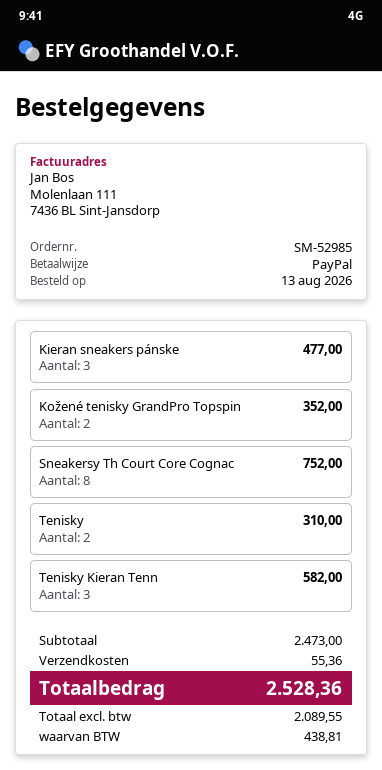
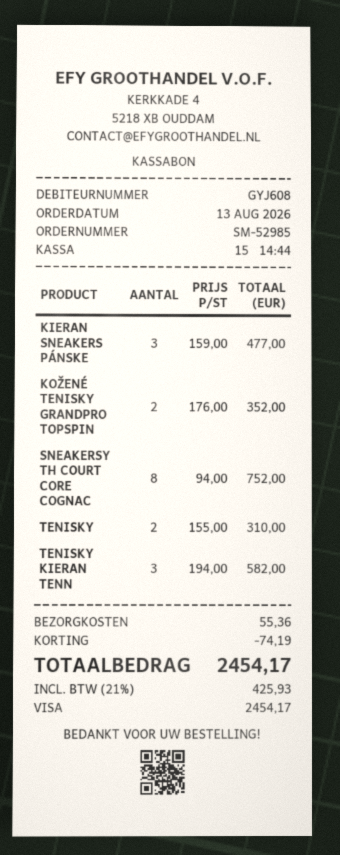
payment method: PayPal -> Visa
discount: none -> 74.19
tax: 438.81 -> 425.93
total: 2528.36 -> 2454.17

